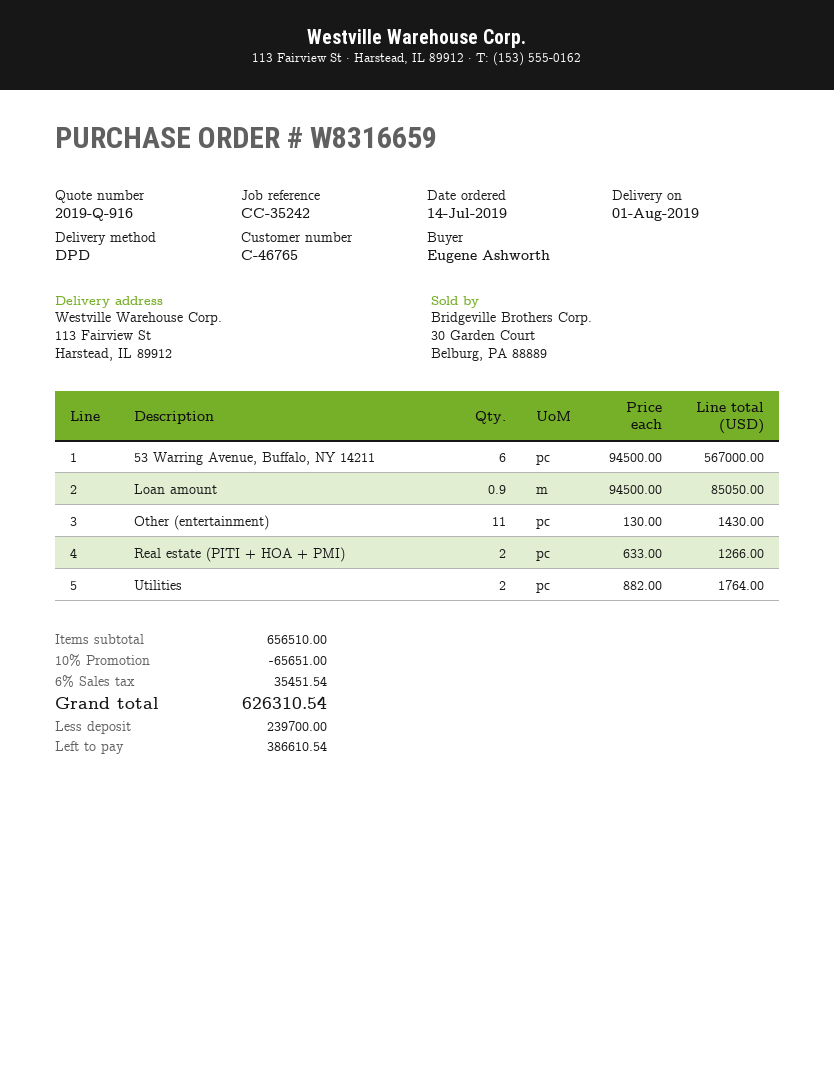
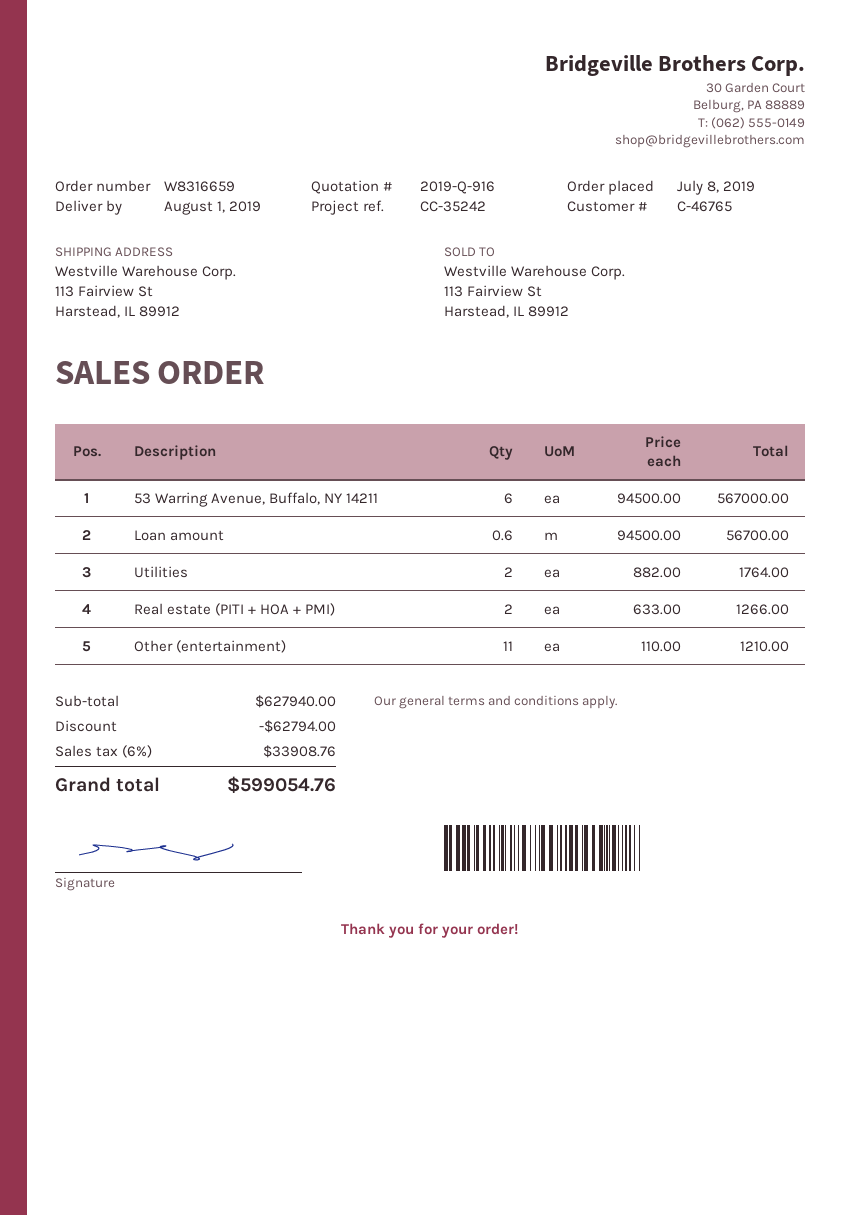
order date: 2019-07-14 -> 2019-07-08
Loan amount: 0.9 x 94500.00 = 85050.00 -> 0.6 x 94500.00 = 56700.00
Other (entertainment): 11 x 130.00 = 1430.00 -> 11 x 110.00 = 1210.00
subtotal: 656510.00 -> 627940.00
discount: 65651.00 -> 62794.00
tax: 6% = 35451.54 -> 6% = 33908.76
total: 626310.54 -> 599054.76

